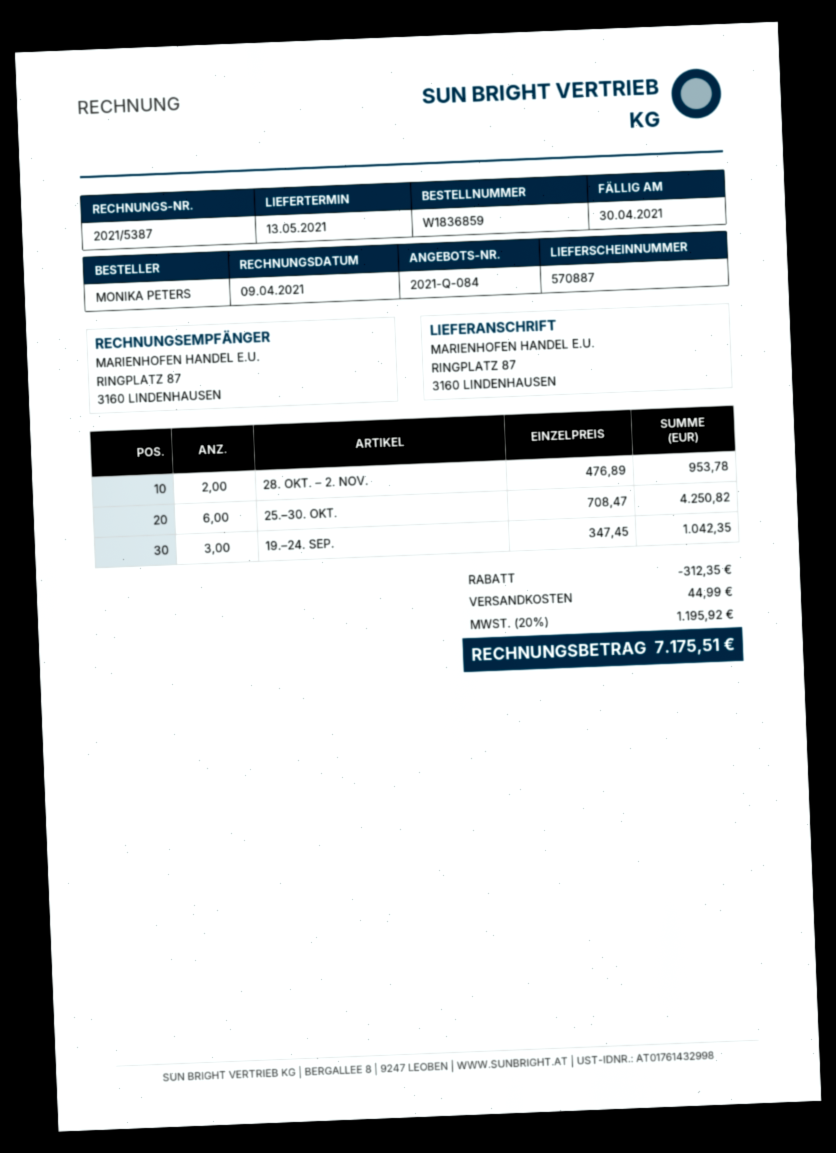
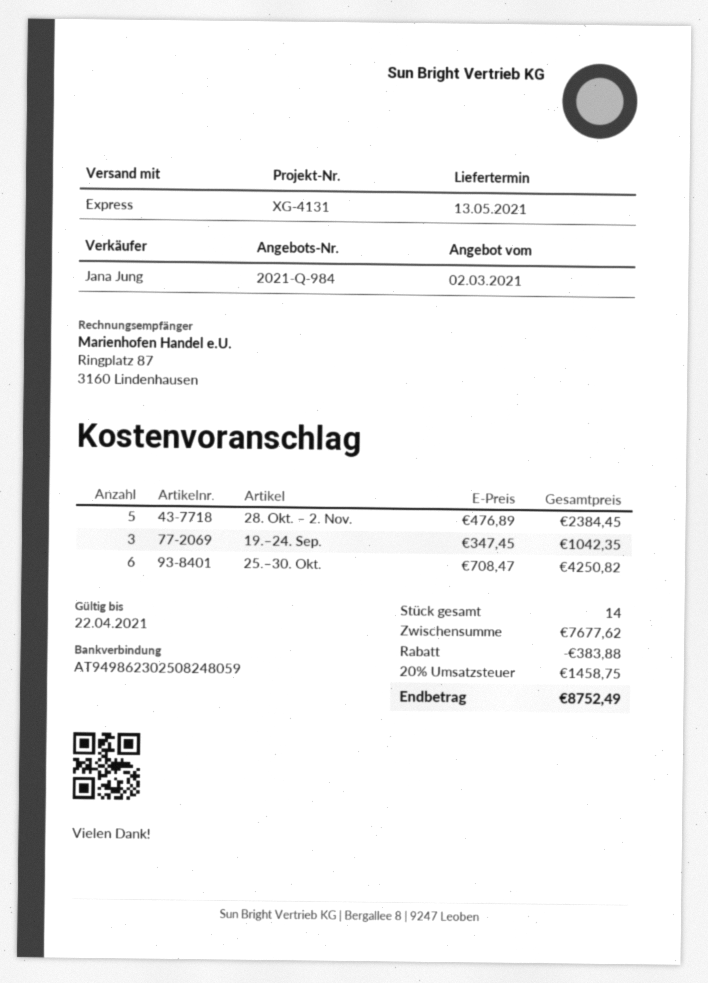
quote number: 2021-Q-084 -> 2021-Q-984
28. OKT. – 2. NOV.: 2 x 476.89 = 953.78 -> 5 x 476.89 = 2384.45
discount: 312.35 -> 383.88
shipping: 44.99 -> none
tax: 20% = 1195.92 -> 20% = 1458.75
total: 7175.51 -> 8752.49

